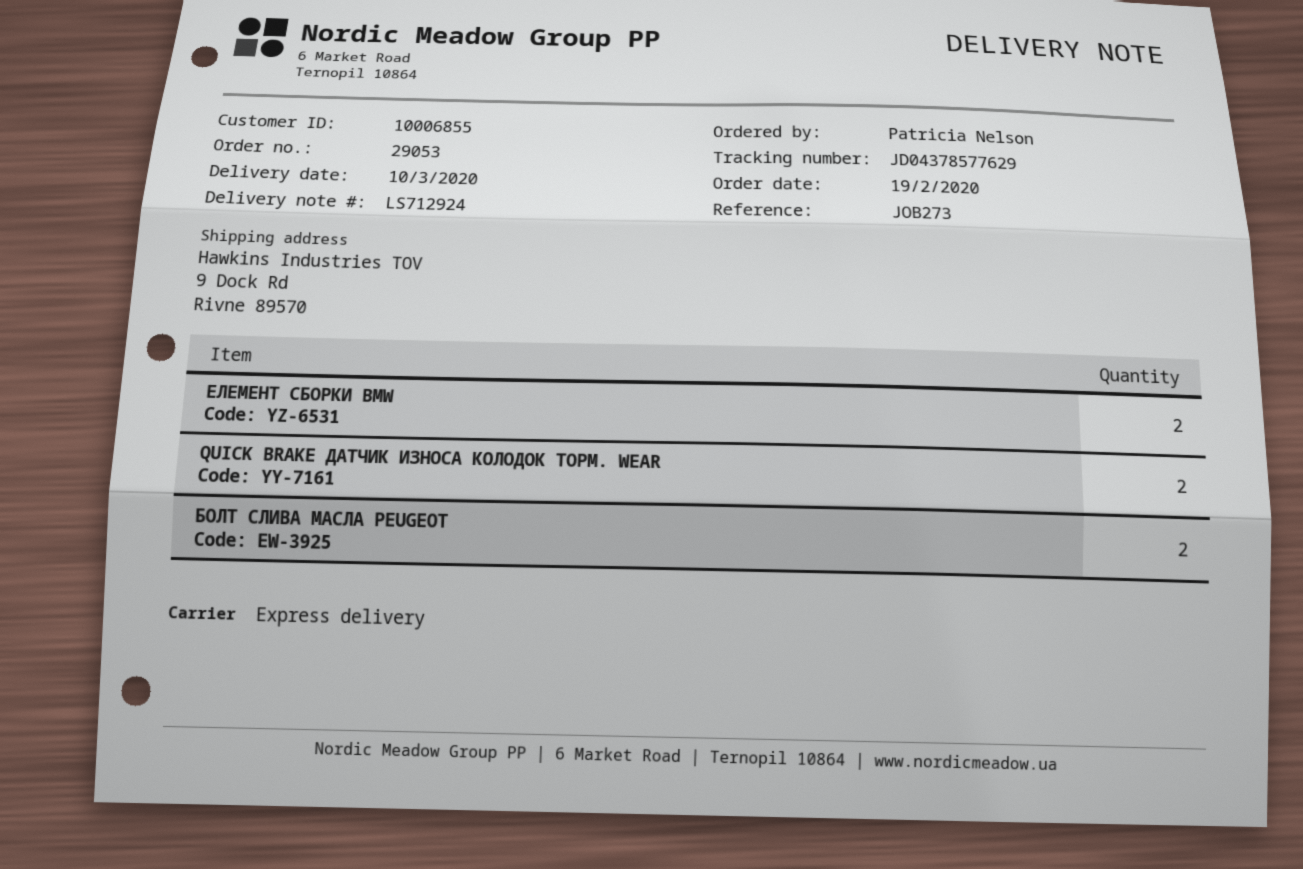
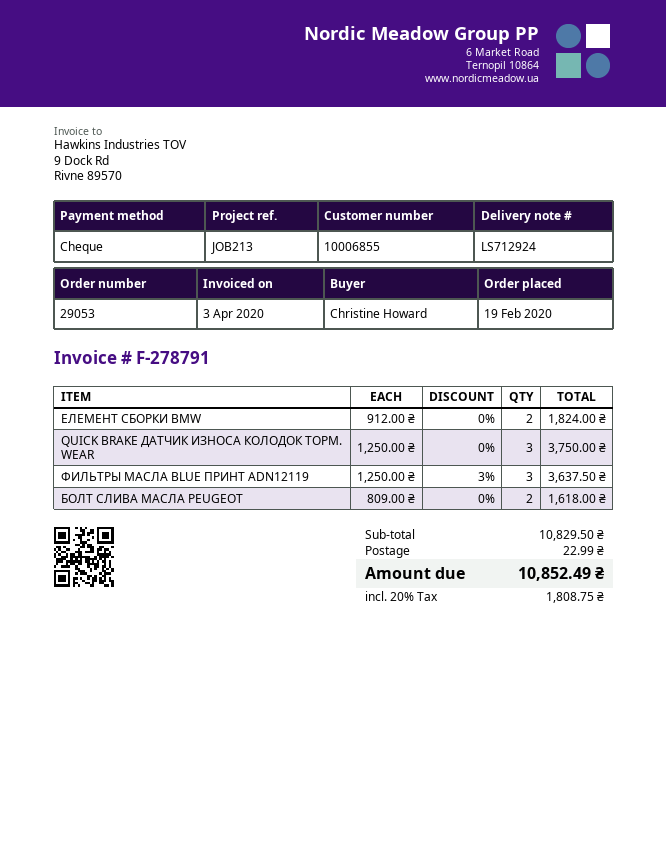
reference: JOB273 -> JOB213
ordered by: Patricia Nelson -> Christine Howard
QUICK BRAKE ДАТЧИК ИЗНОСА КОЛОДОК ТОРМ. WEAR: 2 -> 3
ФИЛЬТРЫ МАСЛА BLUE ПРИНТ ADN12119: none -> 3

